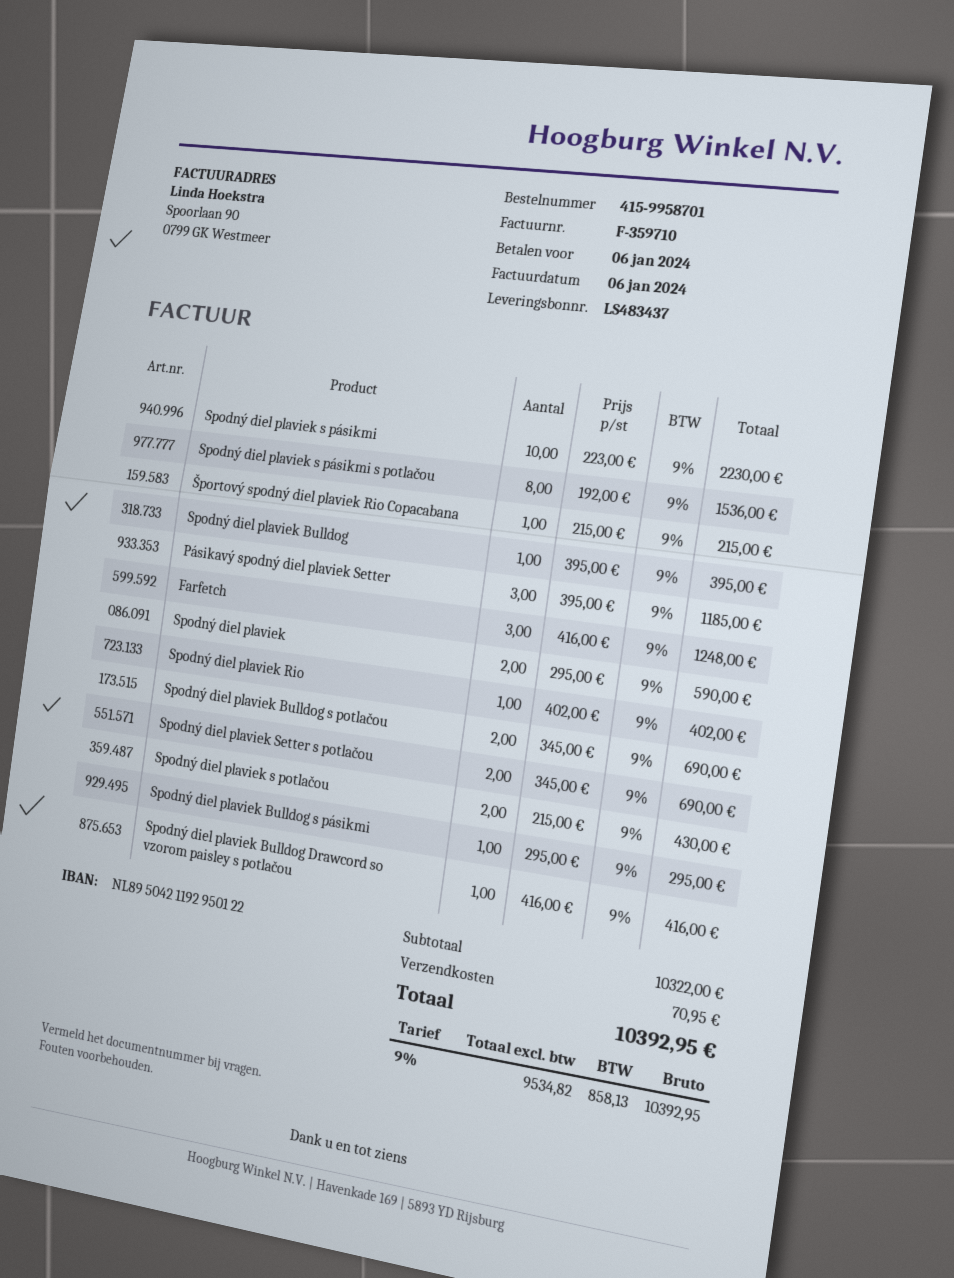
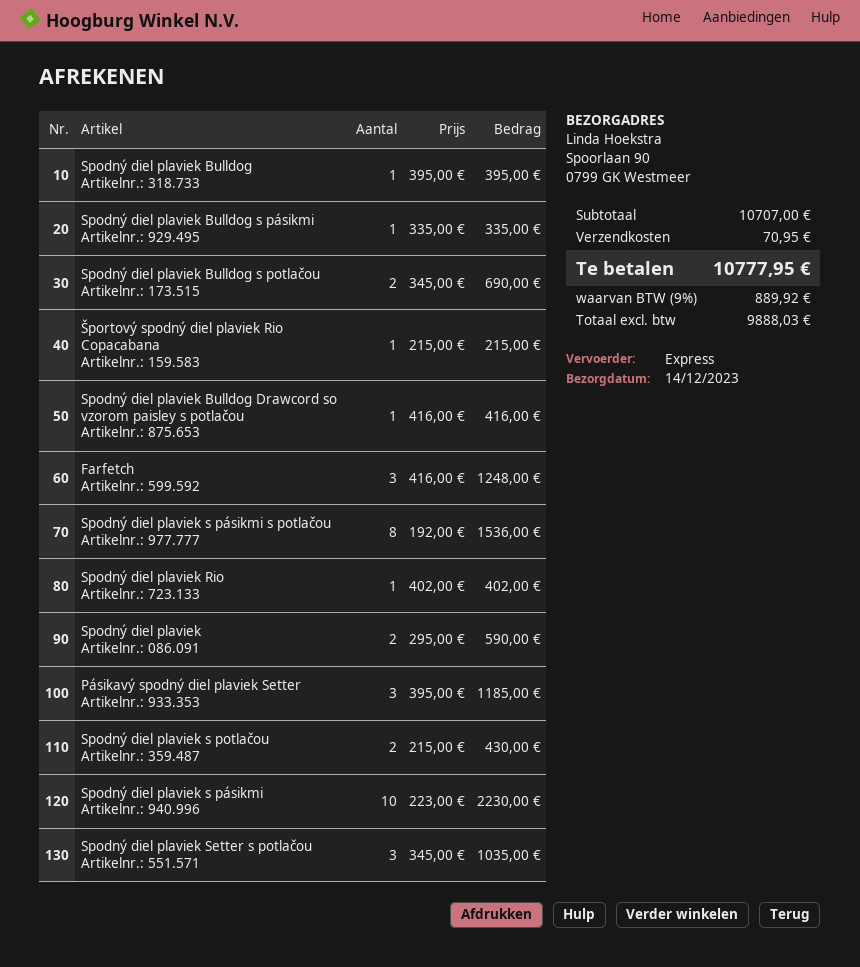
Spodný diel plaviek Setter s potlačou: 2 x 345.00 = 690.00 -> 3 x 345.00 = 1035.00
Spodný diel plaviek Bulldog s pásikmi: 1 x 295.00 = 295.00 -> 1 x 335.00 = 335.00
subtotal: 10322.00 -> 10707.00
net: 9534.82 -> 9888.03
tax: 9% = 858.13 -> 9% = 889.92
total: 10392.95 -> 10777.95

